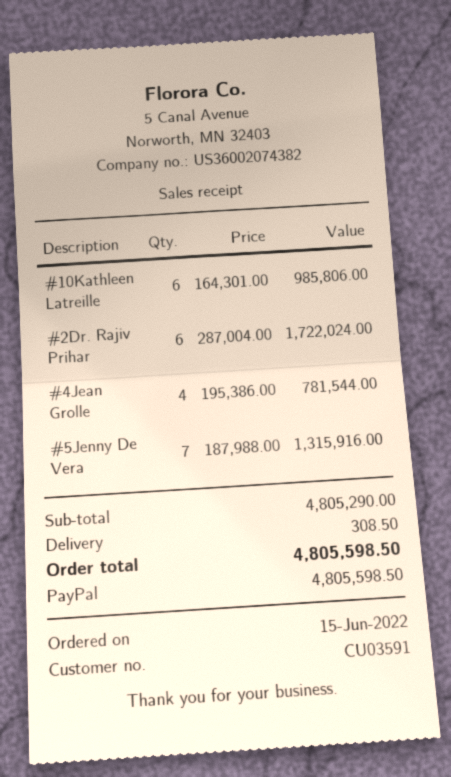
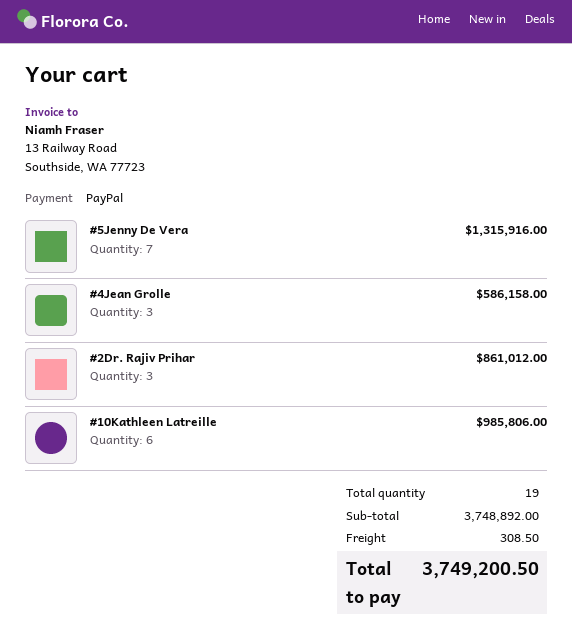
#2Dr. Rajiv Prihar: 6 for 1722024.00 -> 3 for 861012.00
#4Jean Grolle: 4 for 781544.00 -> 3 for 586158.00
subtotal: 4805290.00 -> 3748892.00
total: 4805598.50 -> 3749200.50

